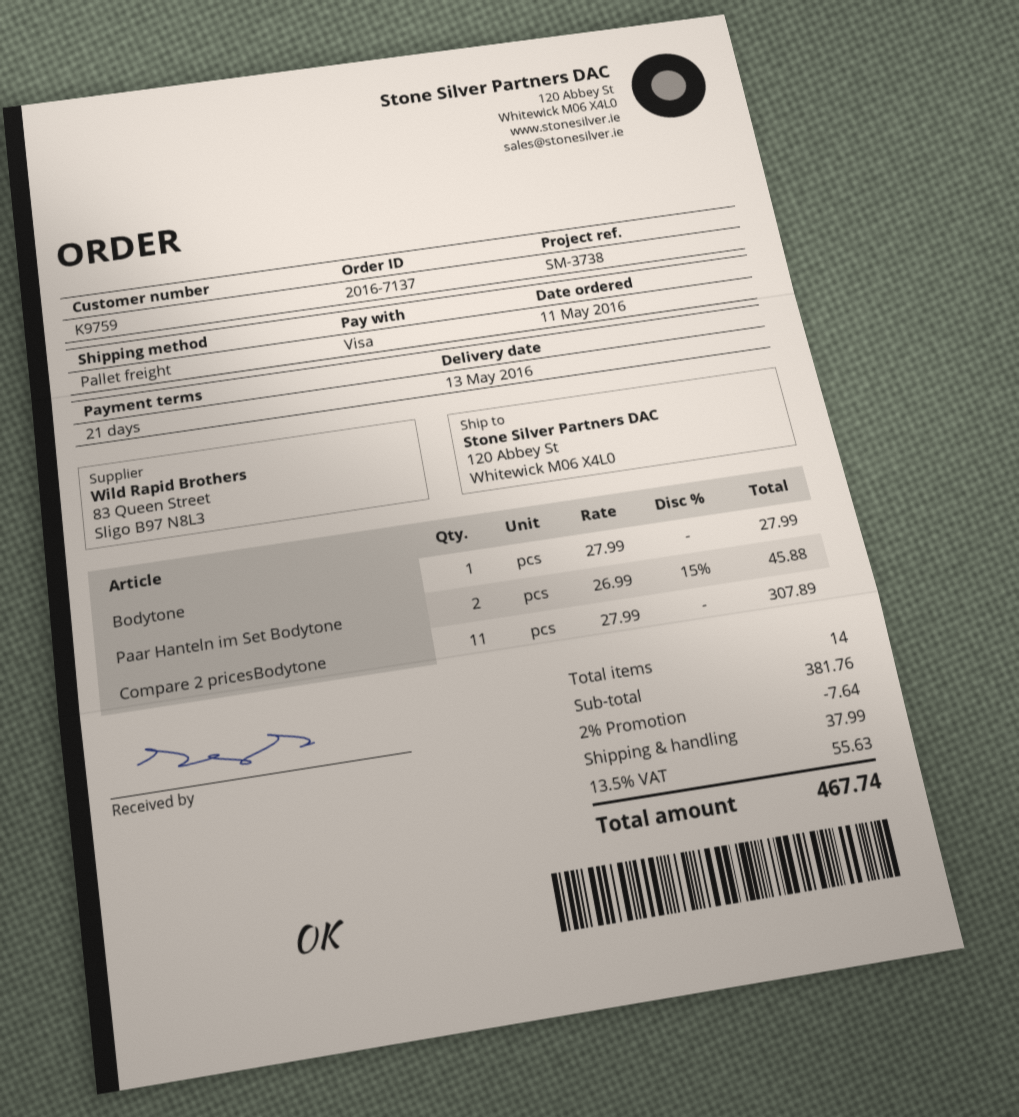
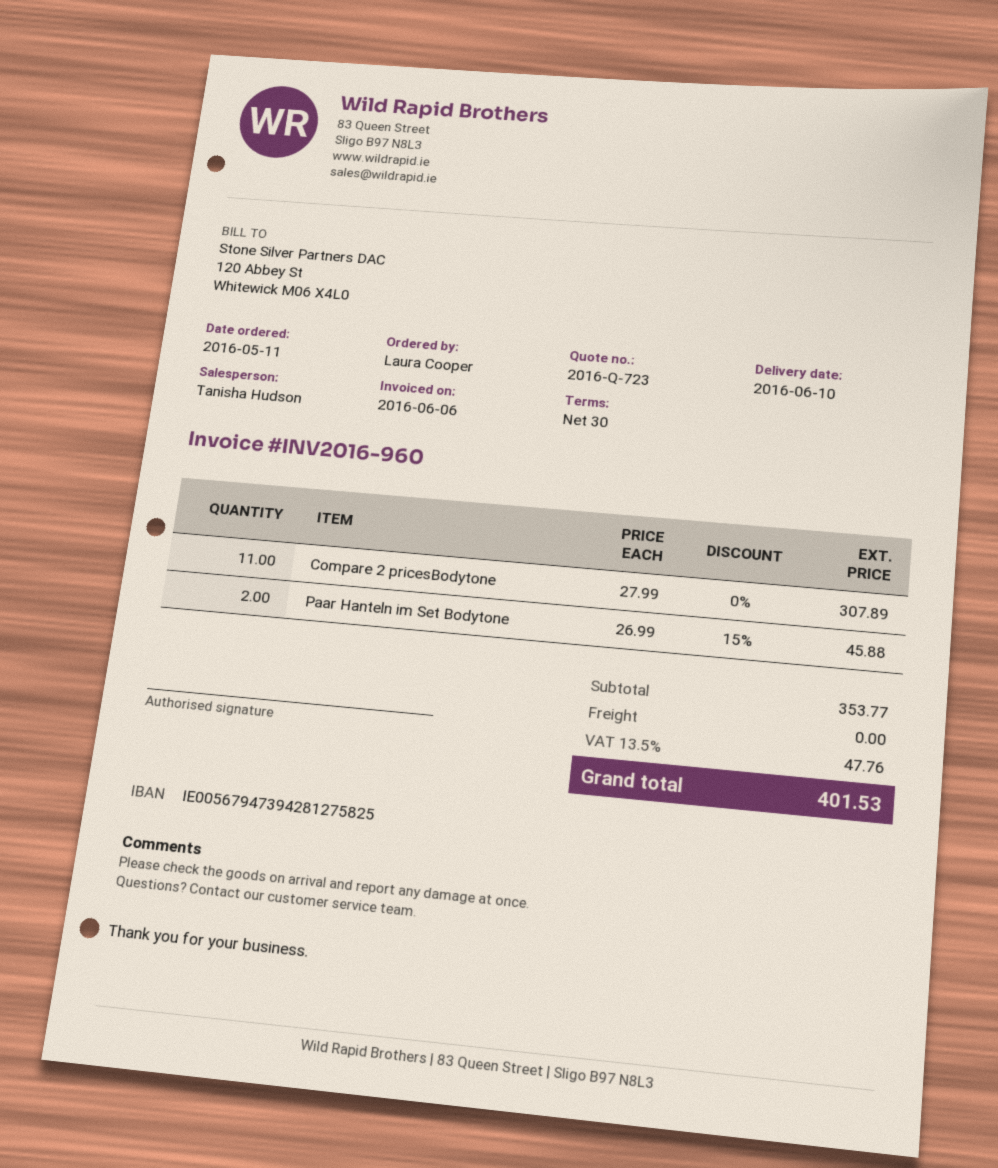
delivery date: 2016-05-13 -> 2016-06-10
payment terms: 21 days -> 30 days
Bodytone: 1 x 27.99 = 27.99 -> none
subtotal: 381.76 -> 353.77
discount: 2% = 7.64 -> none
shipping: 37.99 -> 0.00
tax: 13.5% = 55.63 -> 13.5% = 47.76
total: 467.74 -> 401.53

